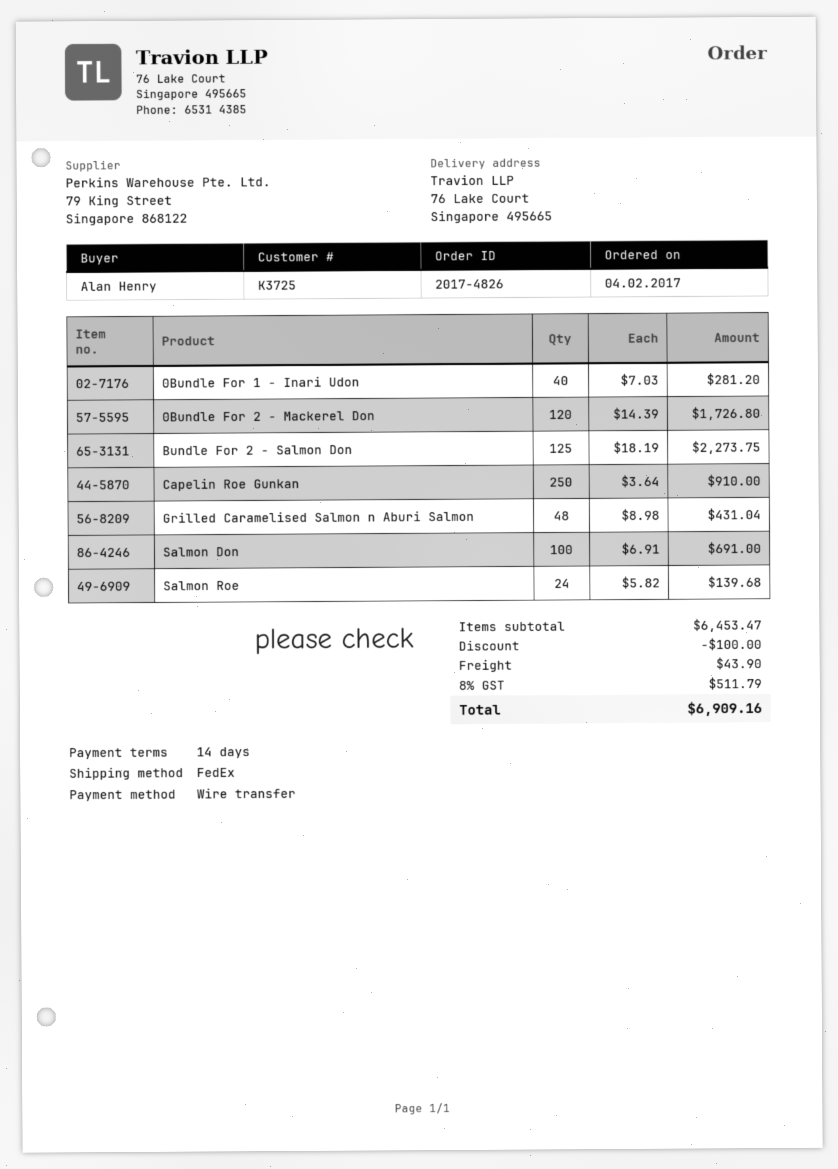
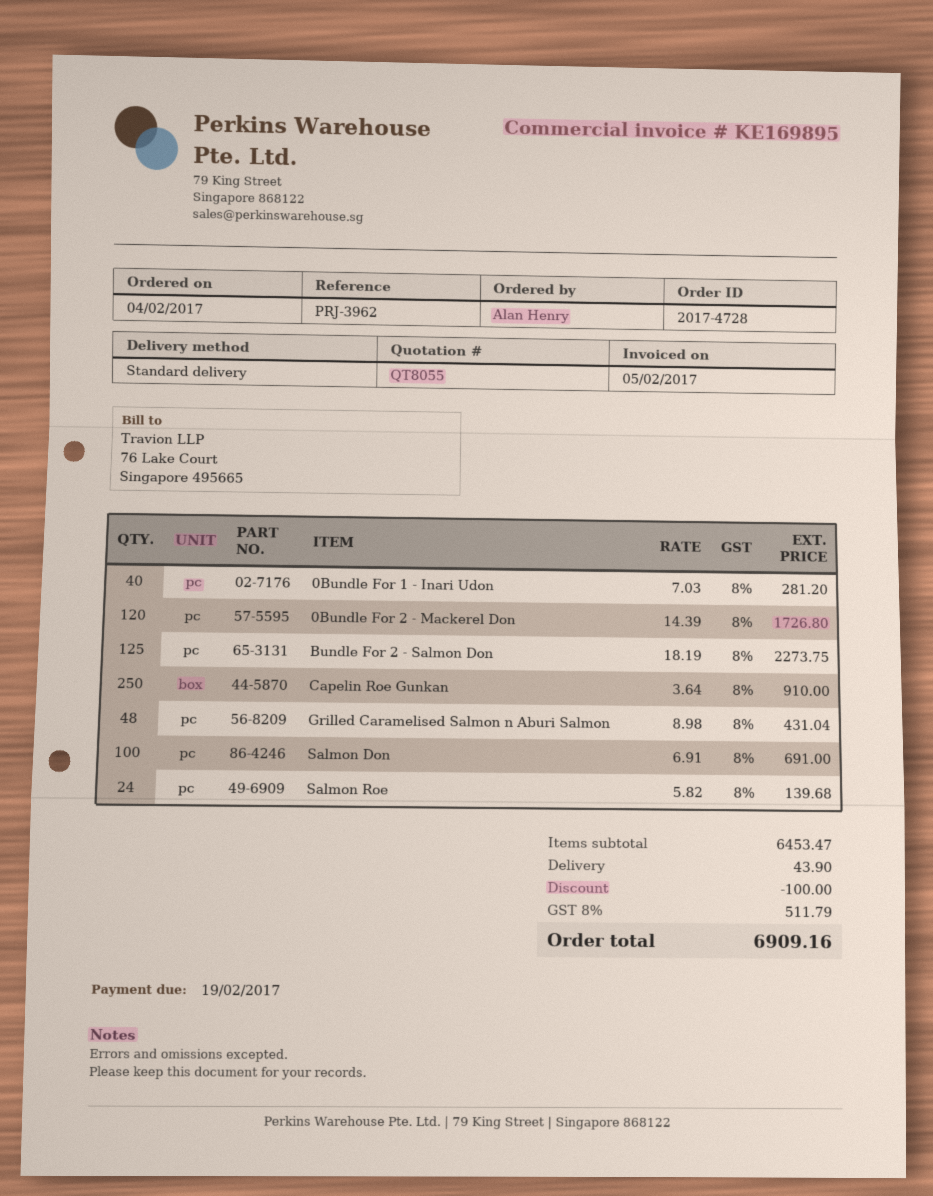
order number: 2017-4826 -> 2017-4728
shipping method: FedEx -> standard

